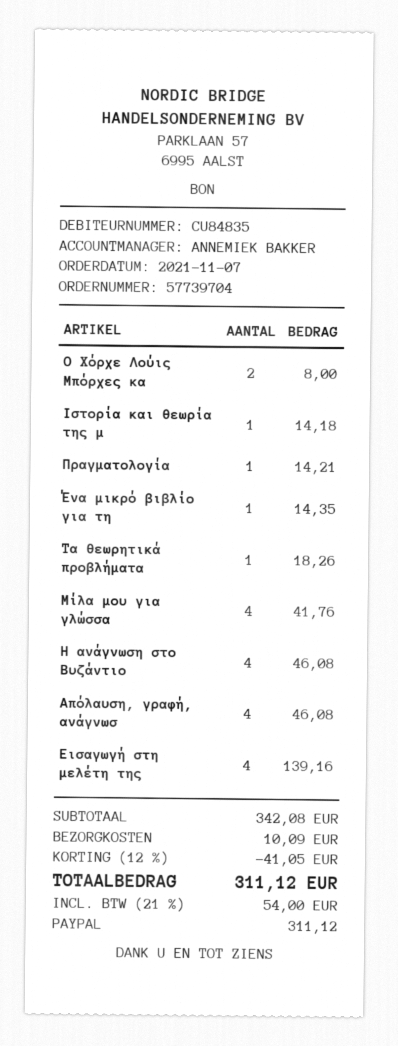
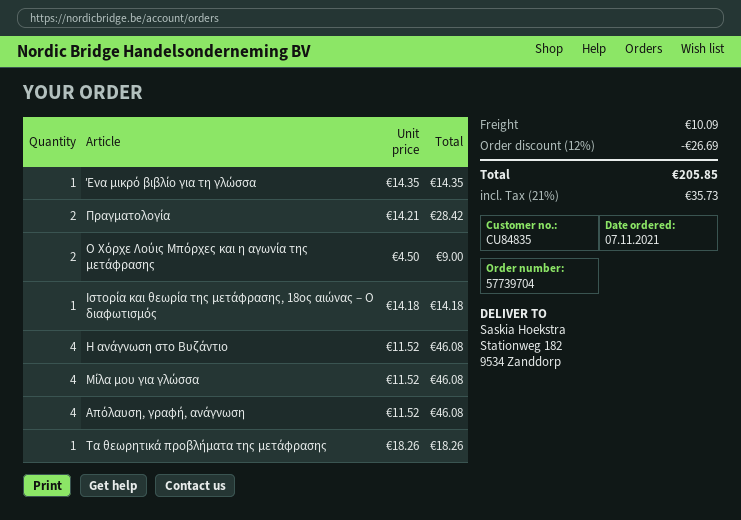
Ο Χόρχε Λούις Μπόρχες κα: 2 for 8.00 -> 2 for 9.00
Πραγματολογία: 1 for 14.21 -> 2 for 28.42
Μίλα μου για γλώσσα: 4 for 41.76 -> 4 for 46.08
Εισαγωγή στη μελέτη της: 4 for 139.16 -> none
discount: 12% = 41.05 -> 12% = 26.69
tax: 21% = 54.00 -> 21% = 35.73
total: 311.12 -> 205.85

